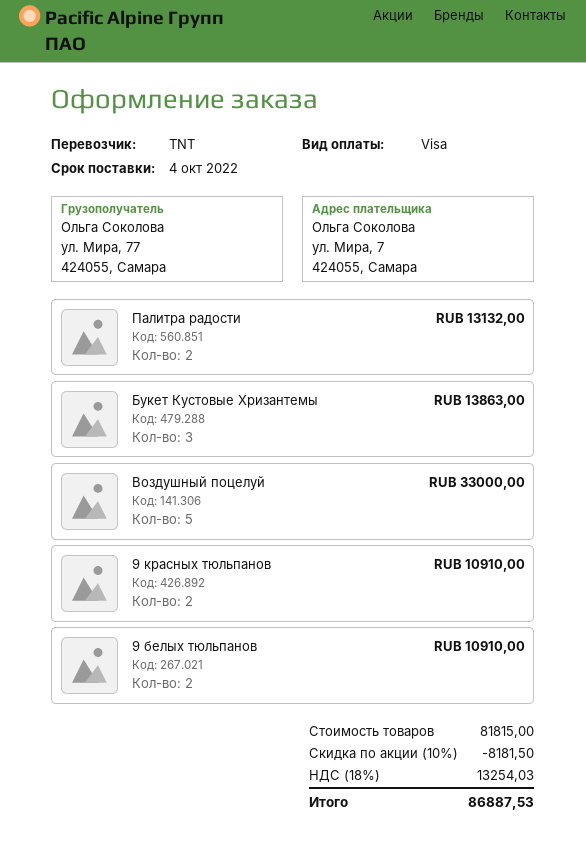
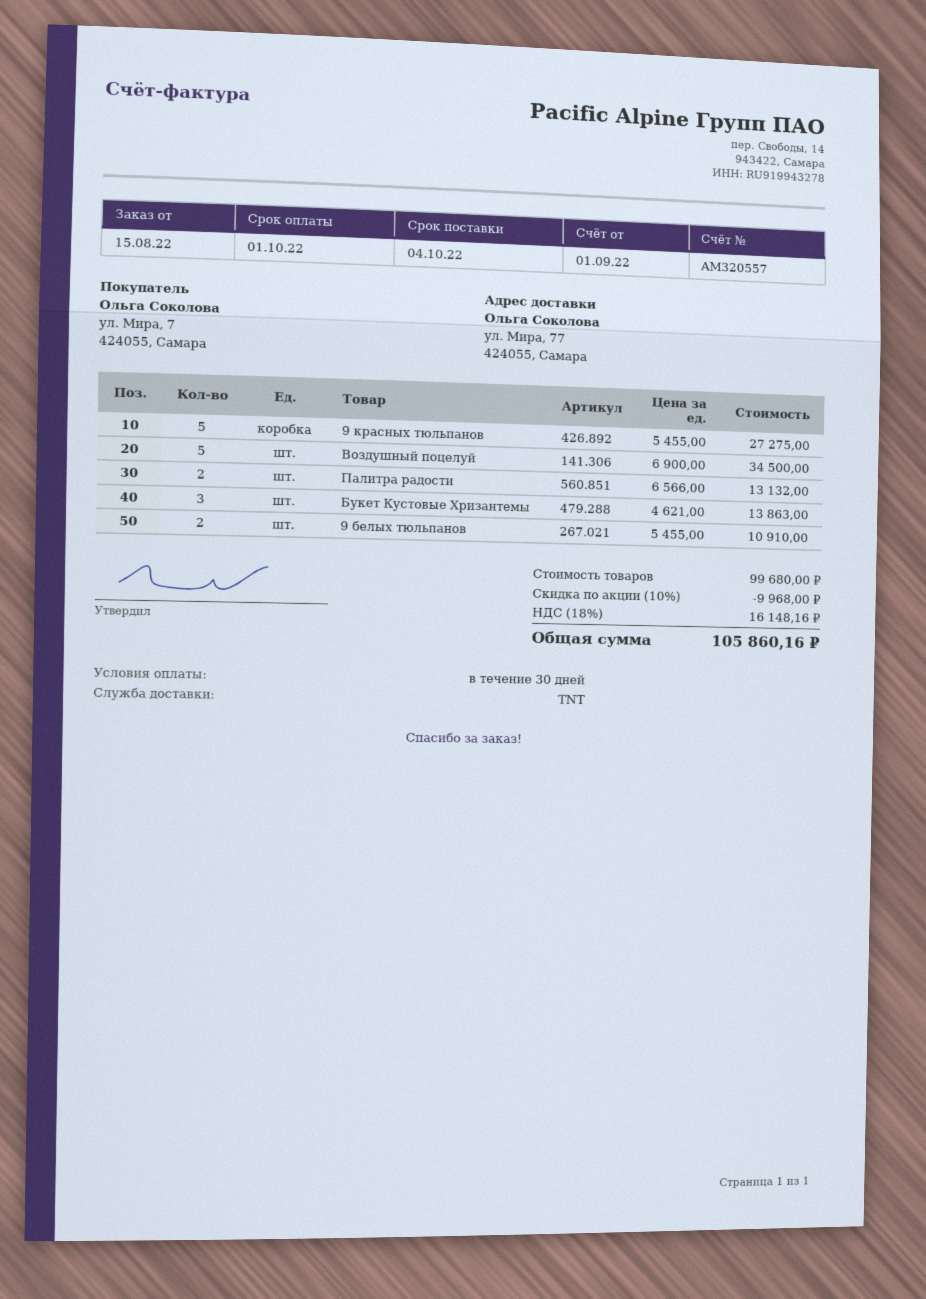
Воздушный поцелуй: 5 for 33000.00 -> 5 for 34500.00
9 красных тюльпанов: 2 for 10910.00 -> 5 for 27275.00
subtotal: 81815.00 -> 99680.00
discount: 10% = 8181.50 -> 10% = 9968.00
tax: 18% = 13254.03 -> 18% = 16148.16
total: 86887.53 -> 105860.16

